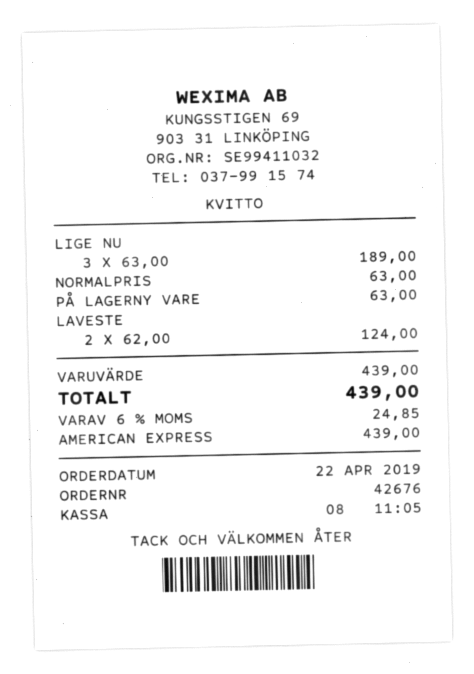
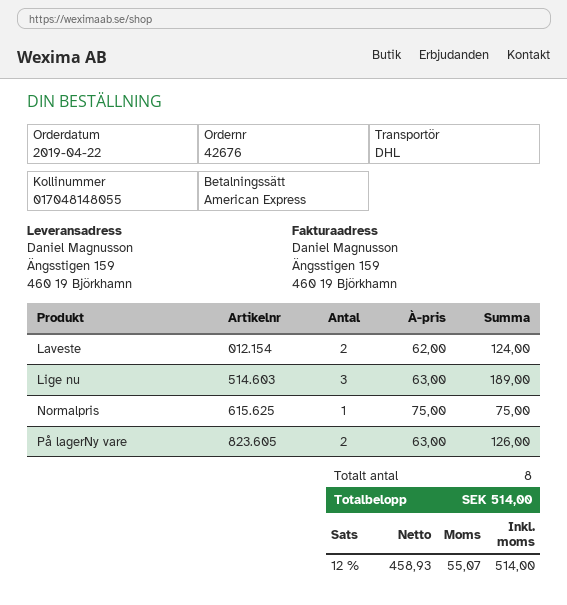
NORMALPRIS: 1 x 63.00 = 63.00 -> 1 x 75.00 = 75.00
PÅ LAGERNY VARE: 1 x 63.00 = 63.00 -> 2 x 63.00 = 126.00
tax: 6% = 24.85 -> 12% = 55.07
total: 439.00 -> 514.00

